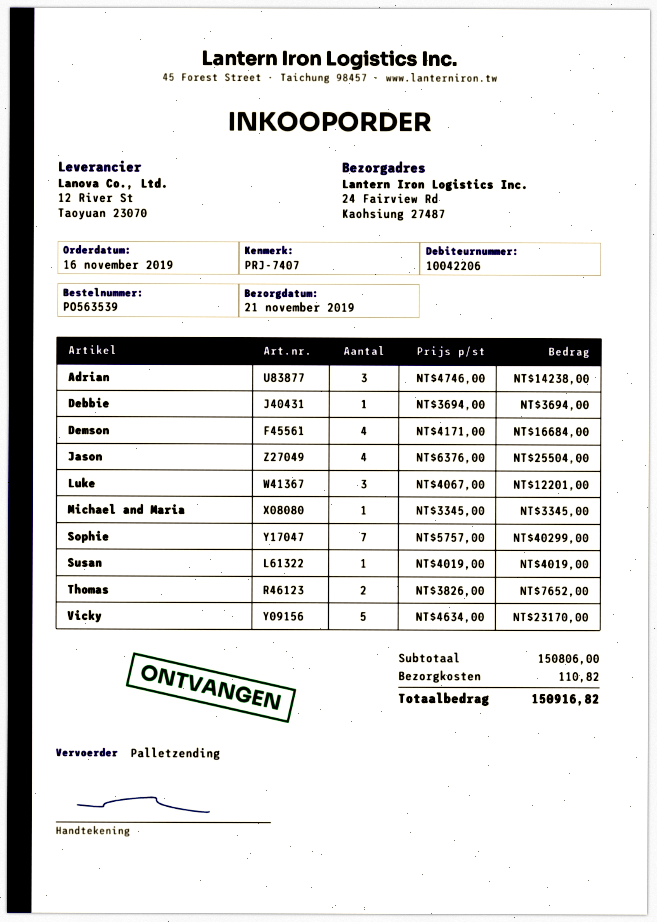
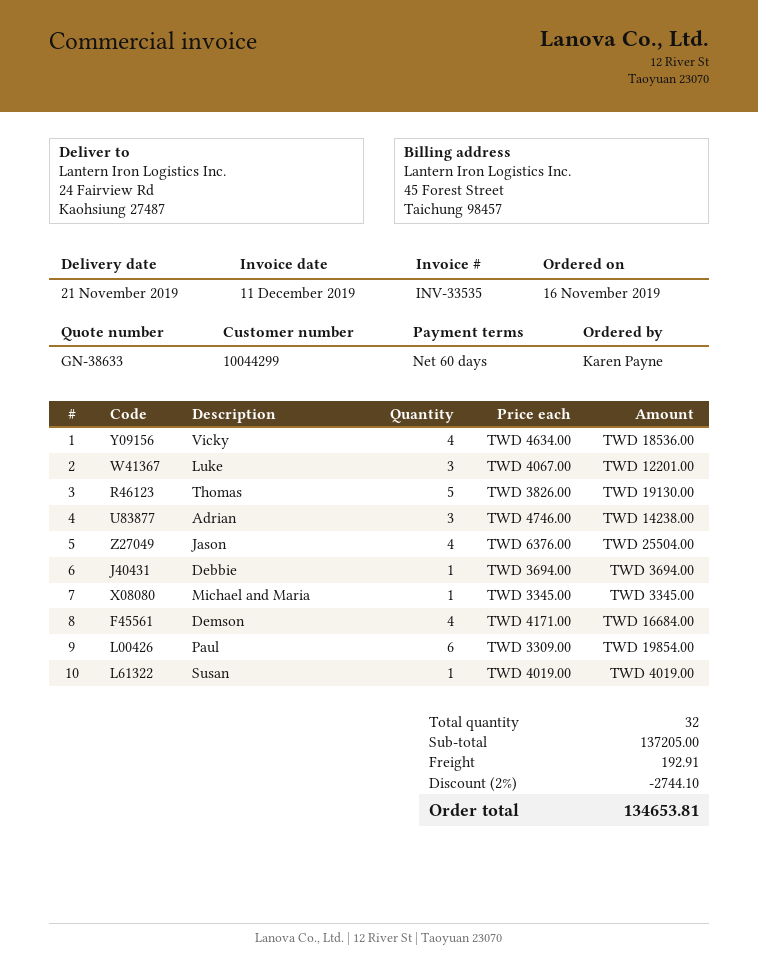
customer number: 10042206 -> 10044299
Sophie: 7 x 5757.00 = 40299.00 -> none
Thomas: 2 x 3826.00 = 7652.00 -> 5 x 3826.00 = 19130.00
Vicky: 5 x 4634.00 = 23170.00 -> 4 x 4634.00 = 18536.00
Paul: none -> 6 x 3309.00 = 19854.00
subtotal: 150806.00 -> 137205.00
discount: none -> 2% = 2744.10
shipping: 110.82 -> 192.91
total: 150916.82 -> 134653.81

